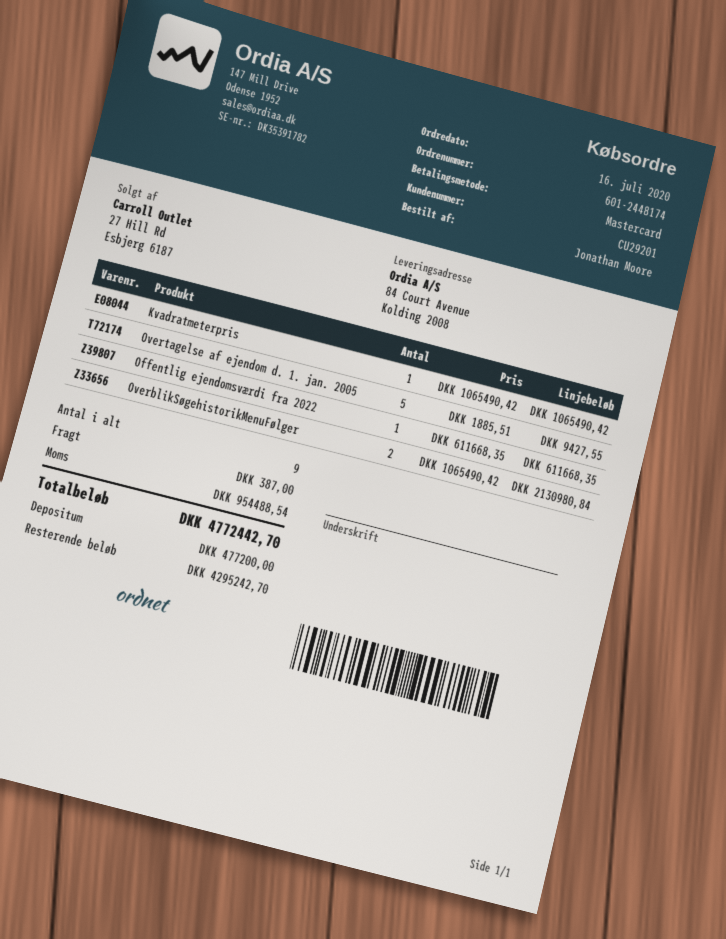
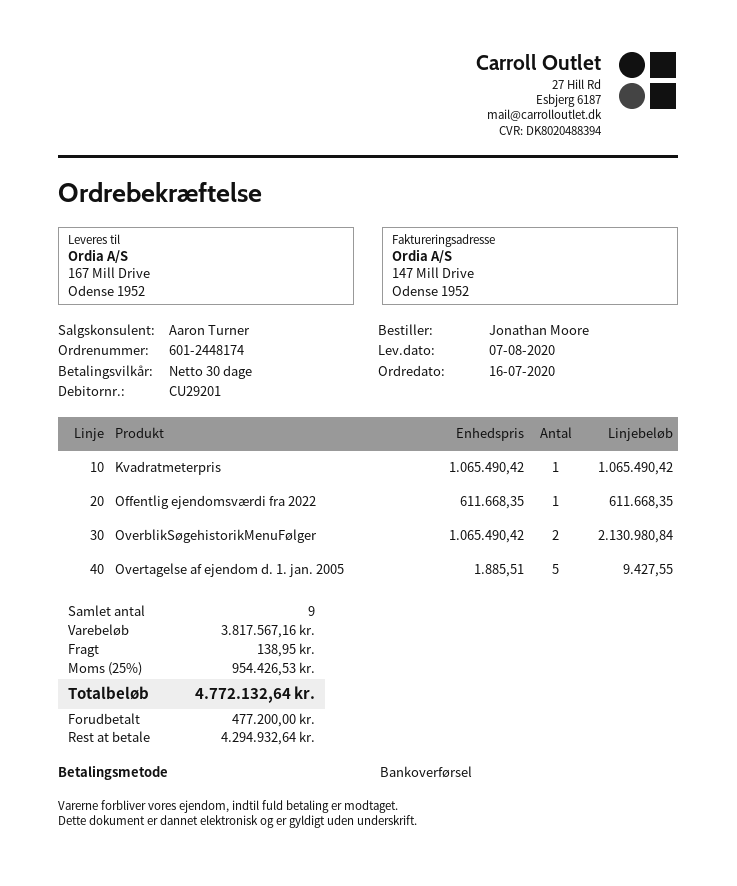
payment method: Mastercard -> bank transfer
ship to: 84 Court Avenue, Kolding 2008 -> 167 Mill Drive, Odense 1952
shipping: 387.00 -> 138.95
tax: 954488.54 -> 954426.53
total: 4772442.70 -> 4772132.64
balance: 4295242.70 -> 4294932.64

